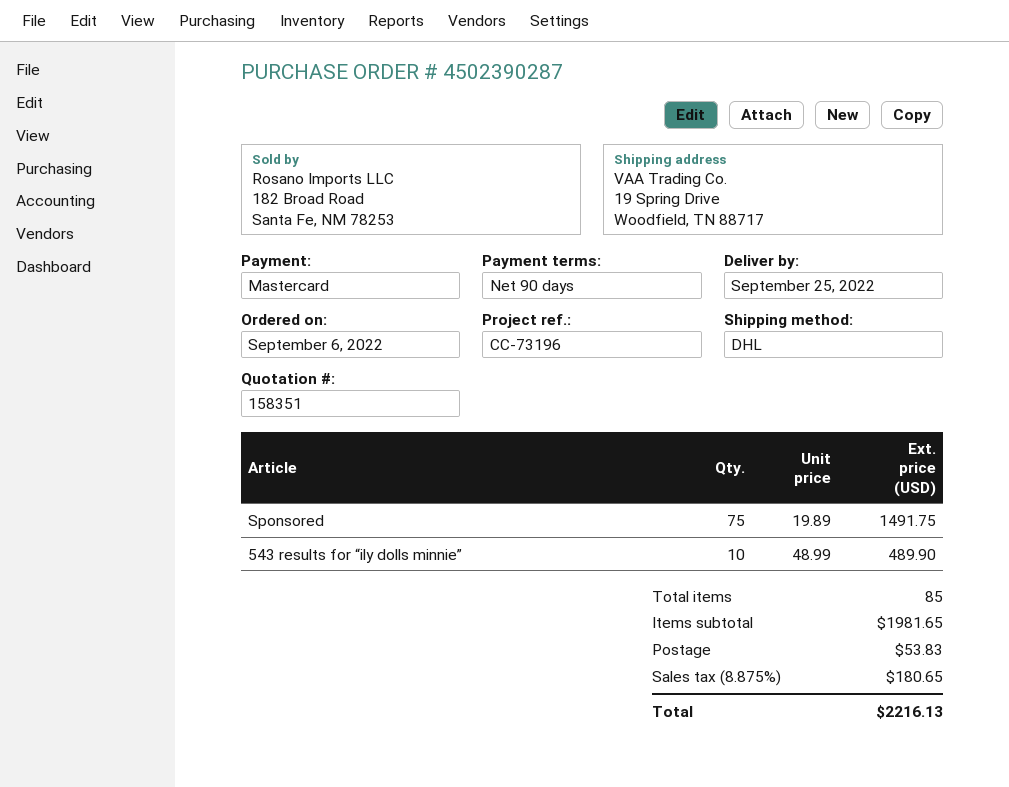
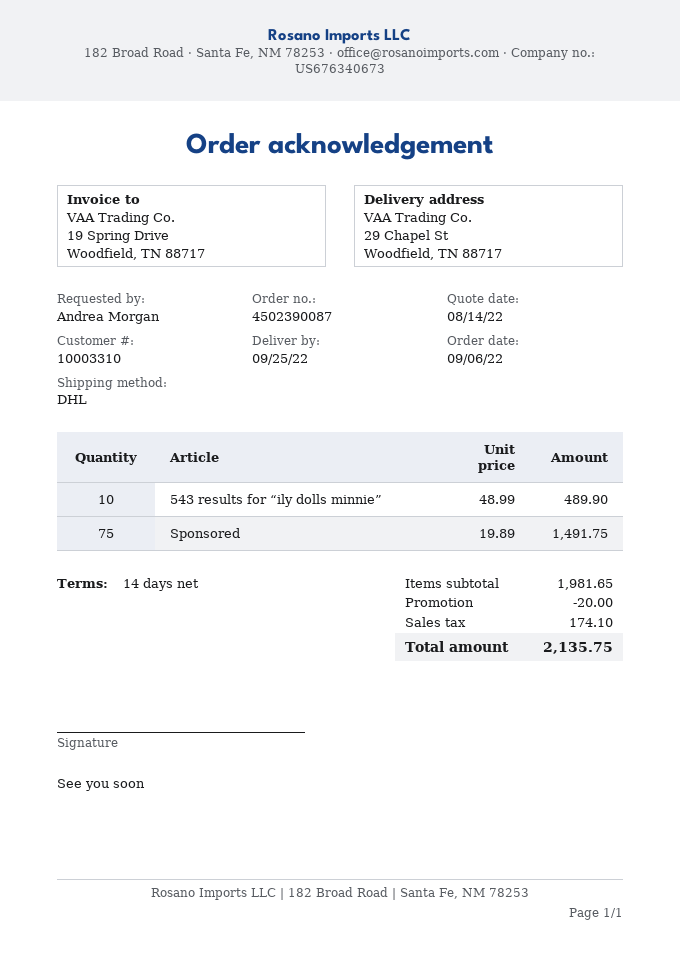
order number: 4502390287 -> 4502390087
payment terms: 90 days -> 14 days
ship to: 19 Spring Drive, Woodfield, TN 88717 -> 29 Chapel St, Woodfield, TN 88717
discount: none -> 20.00
shipping: 53.83 -> none
tax: 180.65 -> 174.10
total: 2216.13 -> 2135.75

